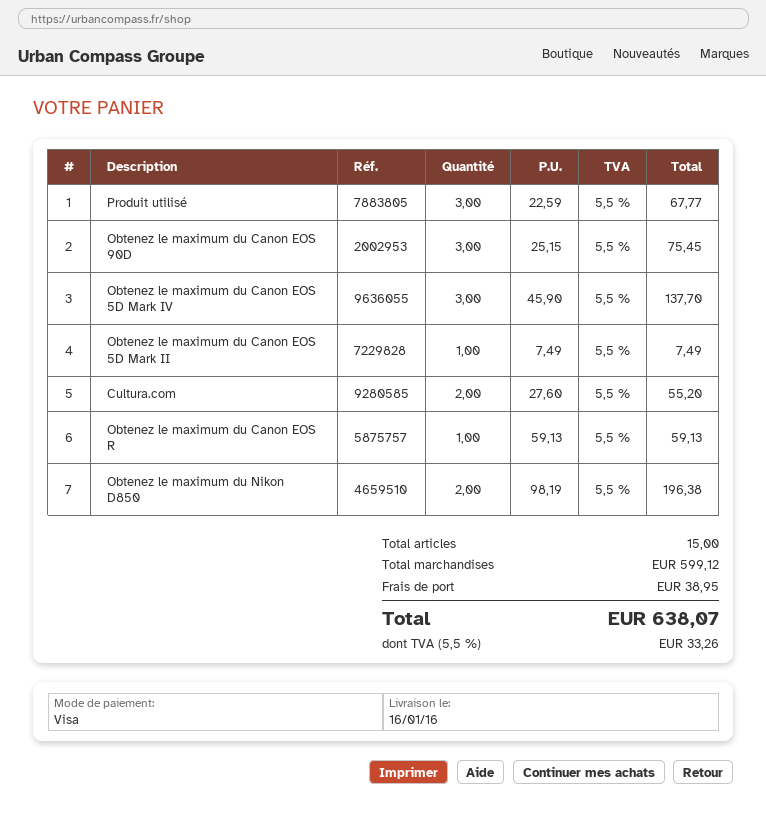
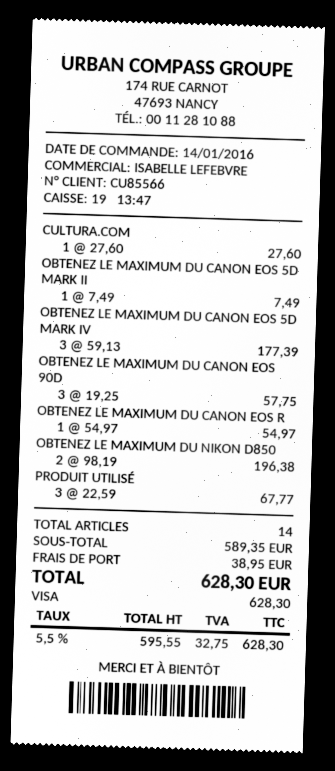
Obtenez le maximum du Canon EOS 90D: 3 x 25.15 = 75.45 -> 3 x 19.25 = 57.75
Obtenez le maximum du Canon EOS 5D Mark IV: 3 x 45.90 = 137.70 -> 3 x 59.13 = 177.39
Cultura.com: 2 x 27.60 = 55.20 -> 1 x 27.60 = 27.60
Obtenez le maximum du Canon EOS R: 1 x 59.13 = 59.13 -> 1 x 54.97 = 54.97
total quantity: 15 -> 14
subtotal: 599.12 -> 589.35
tax: 5.5% = 33.26 -> 5.5% = 32.75
total: 638.07 -> 628.30

